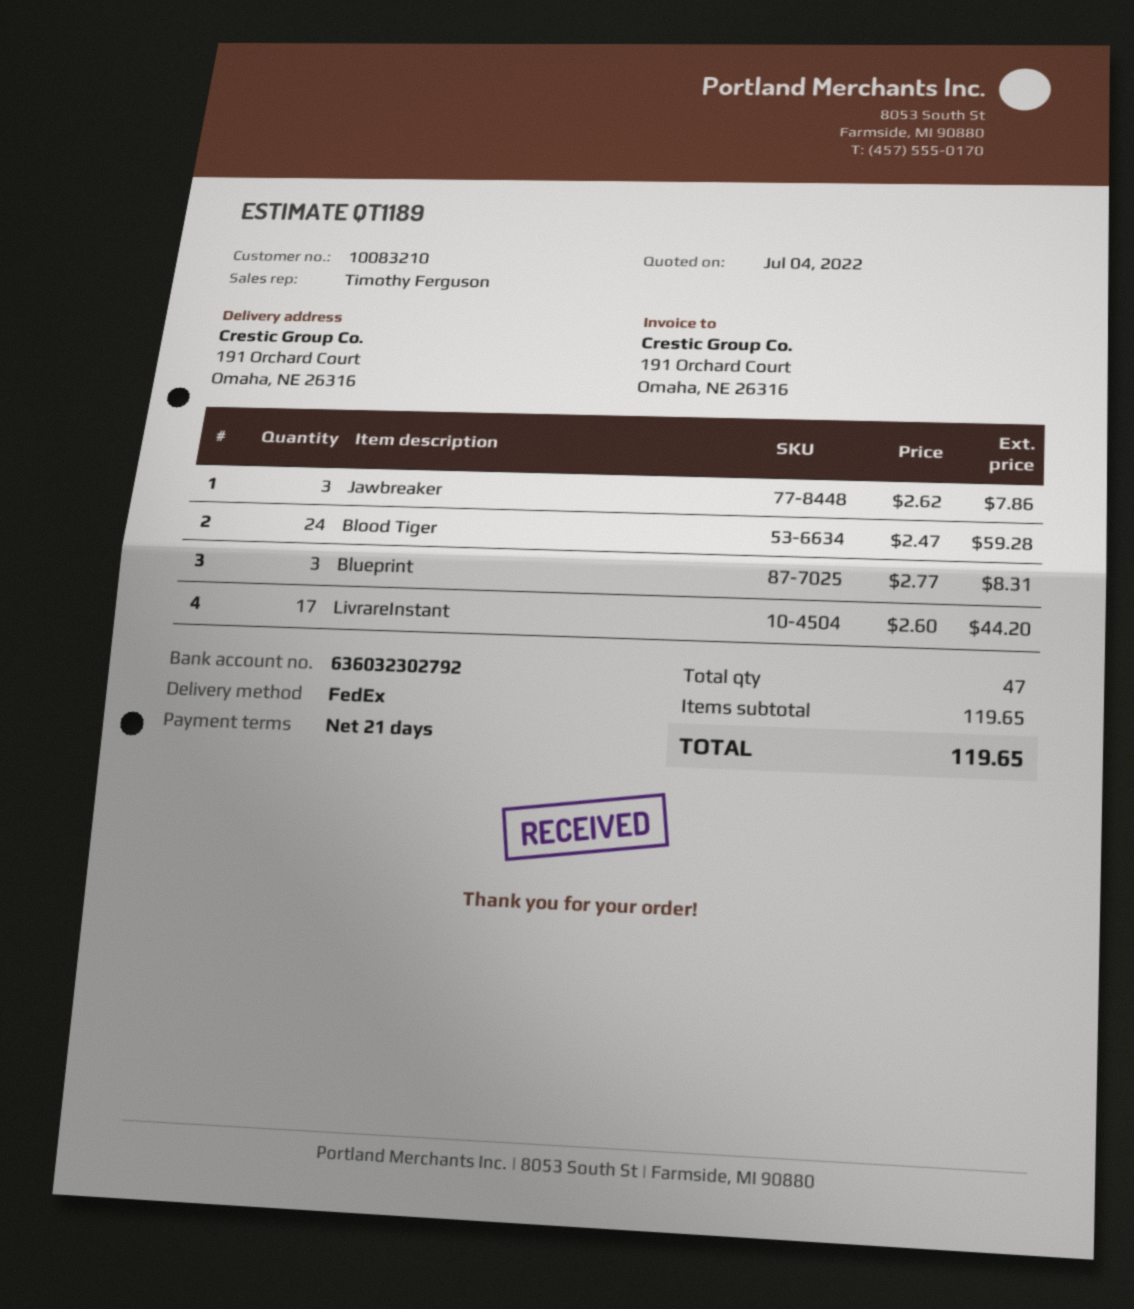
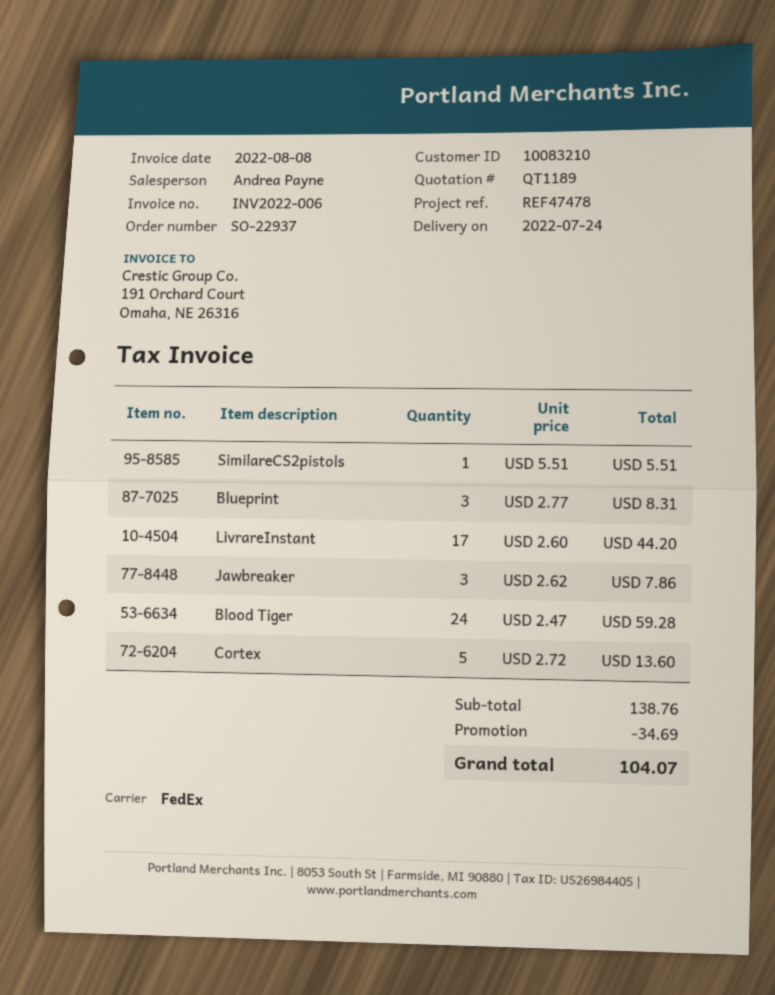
sales rep: Timothy Ferguson -> Andrea Payne
SimilareCS2pistols: none -> 1 x 5.51 = 5.51
Cortex: none -> 5 x 2.72 = 13.60
subtotal: 119.65 -> 138.76
discount: none -> 34.69
total: 119.65 -> 104.07

